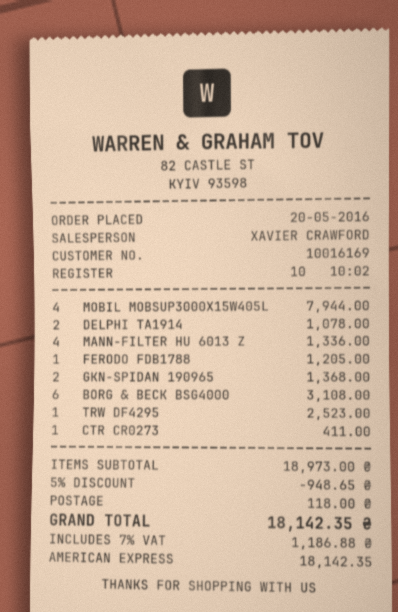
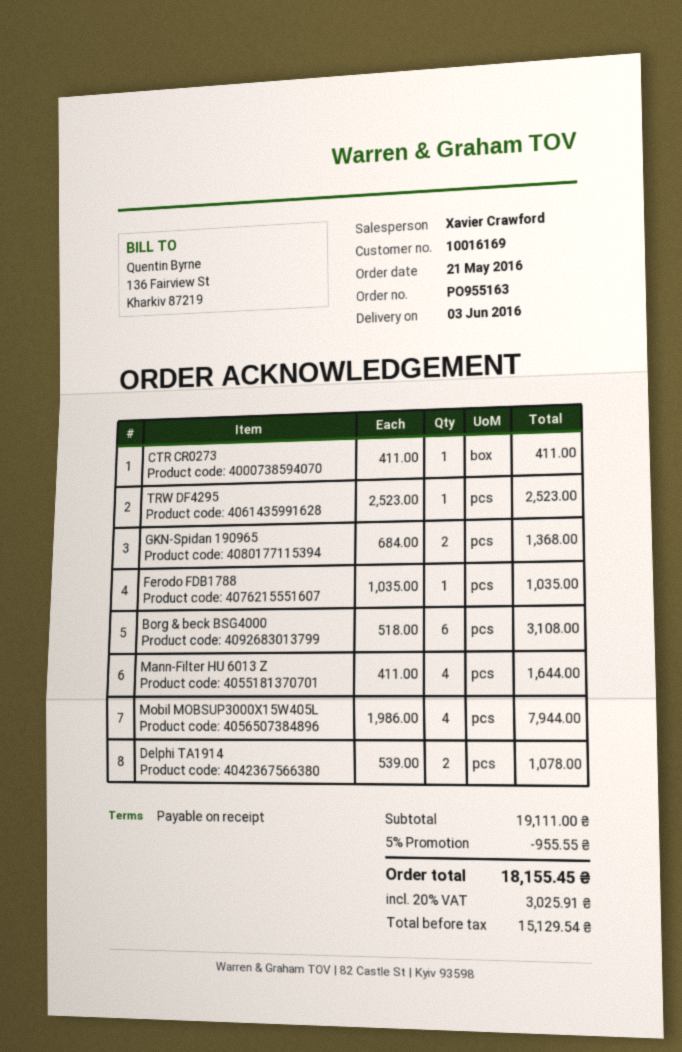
order date: 2016-05-20 -> 2016-05-21
MANN-FILTER HU 6013 Z: 4 for 1336.00 -> 4 for 1644.00
FERODO FDB1788: 1 for 1205.00 -> 1 for 1035.00
subtotal: 18973.00 -> 19111.00
discount: 5% = 948.65 -> 5% = 955.55
shipping: 118.00 -> none
tax: 7% = 1186.88 -> 20% = 3025.91
total: 18142.35 -> 18155.45

